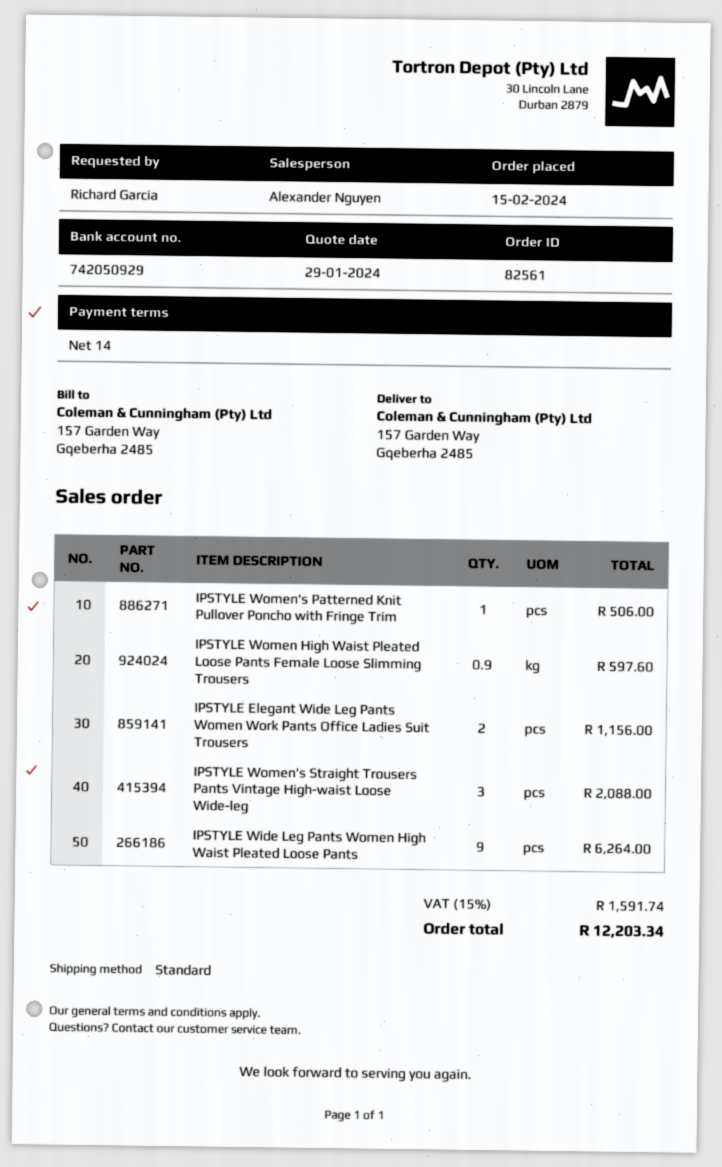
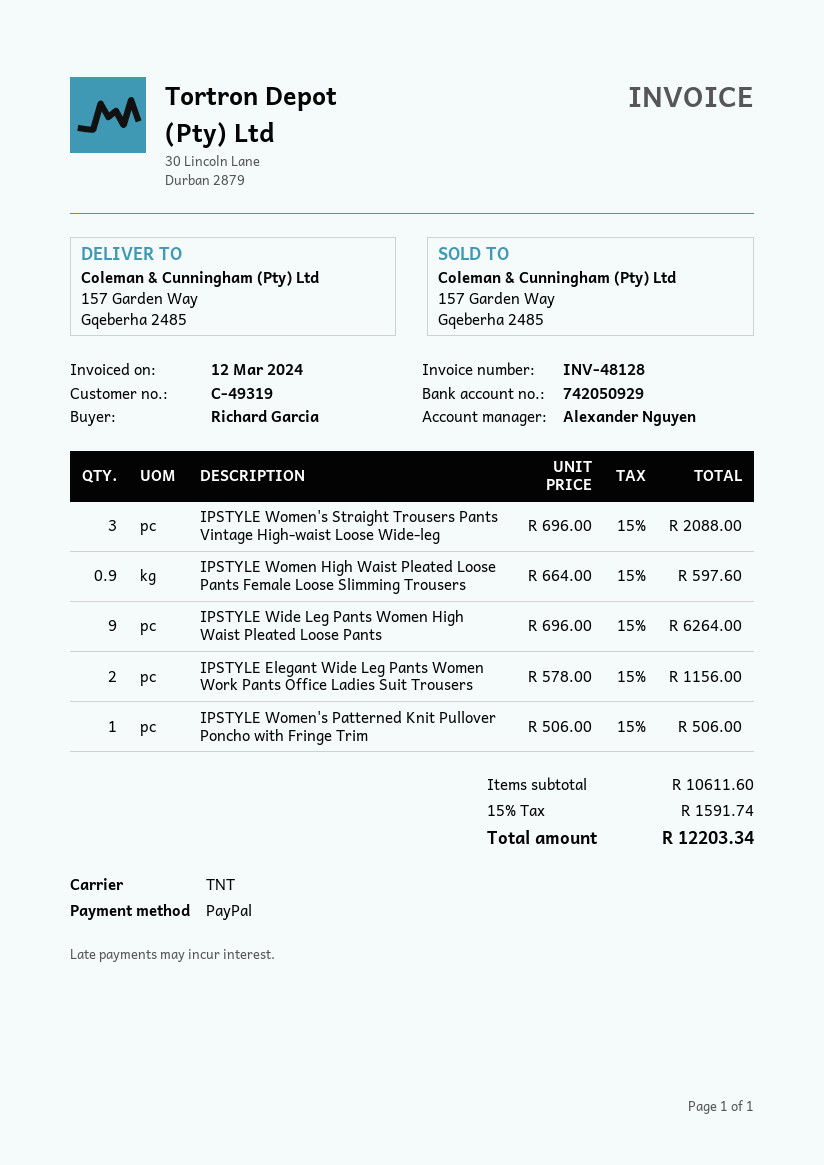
shipping method: standard -> TNT

